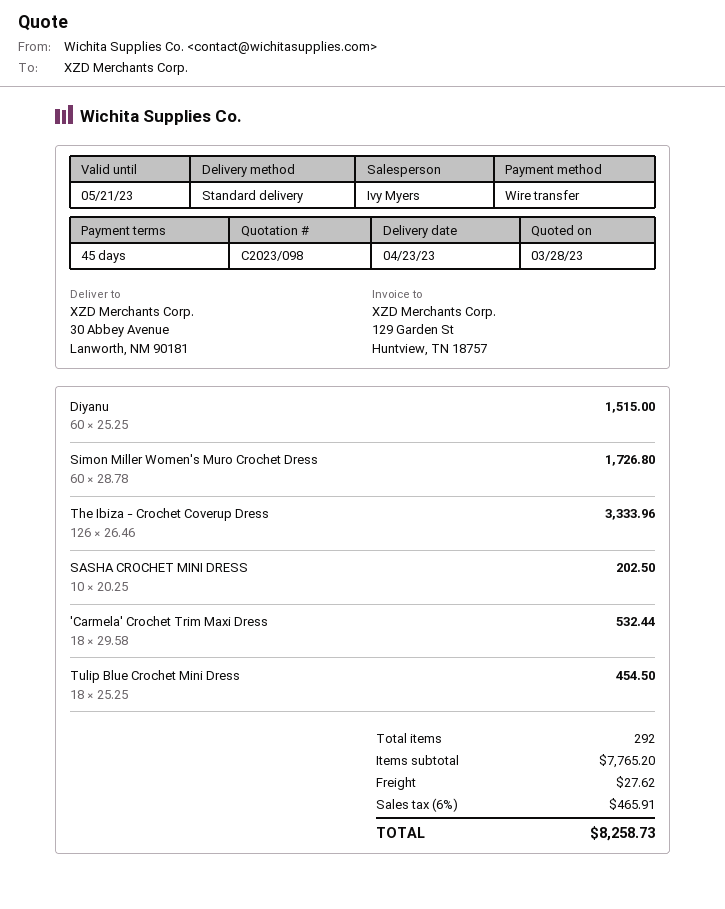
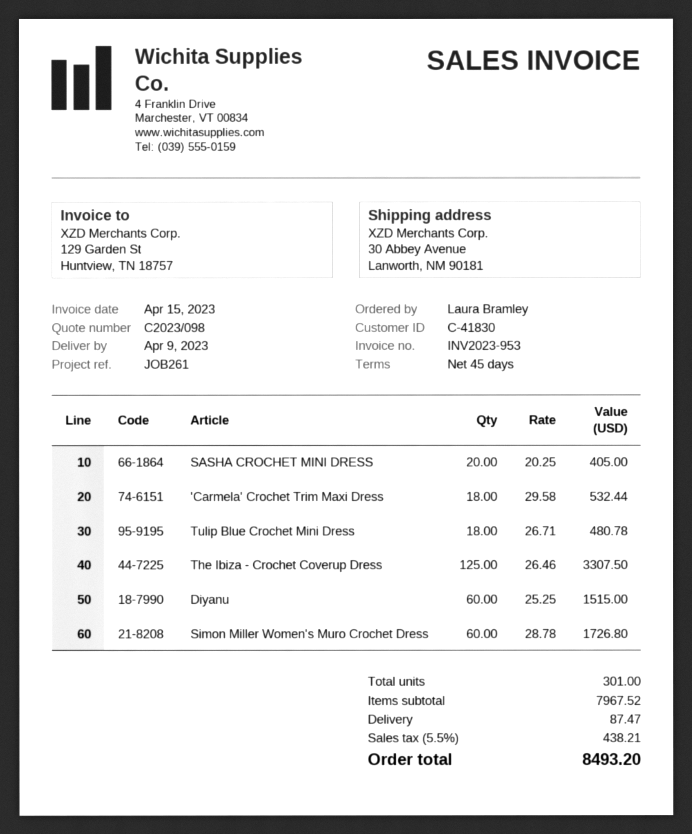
delivery date: 2023-04-23 -> 2023-04-09
The Ibiza - Crochet Coverup Dress: 126 x 26.46 = 3333.96 -> 125 x 26.46 = 3307.50
SASHA CROCHET MINI DRESS: 10 x 20.25 = 202.50 -> 20 x 20.25 = 405.00
Tulip Blue Crochet Mini Dress: 18 x 25.25 = 454.50 -> 18 x 26.71 = 480.78
total quantity: 292 -> 301
subtotal: 7765.20 -> 7967.52
shipping: 27.62 -> 87.47
tax: 6% = 465.91 -> 5.5% = 438.21
total: 8258.73 -> 8493.20

